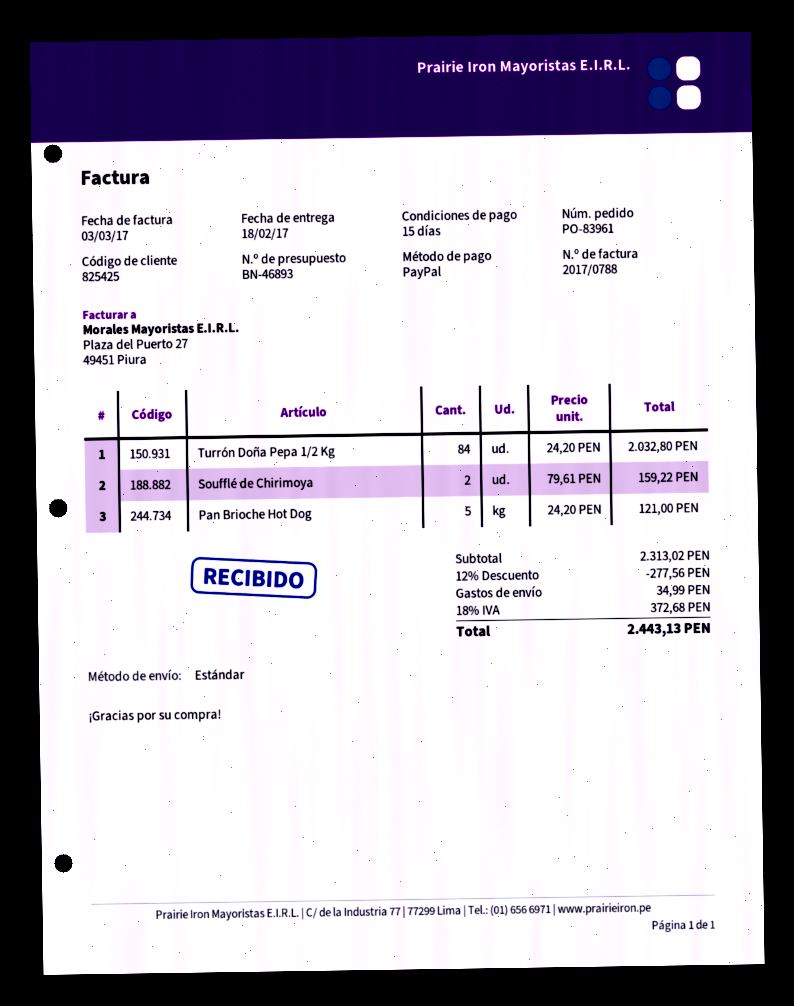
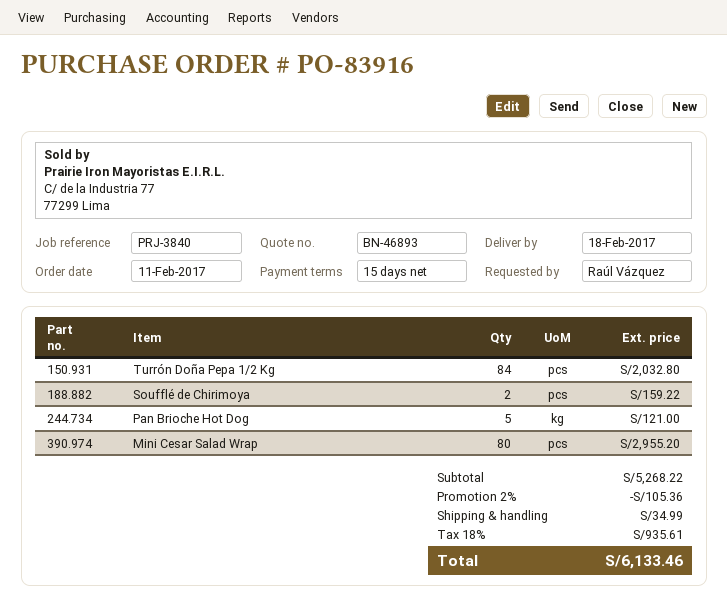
order number: PO-83961 -> PO-83916
Mini Cesar Salad Wrap: none -> 80 for 2955.20
subtotal: 2313.02 -> 5268.22
discount: 12% = 277.56 -> 2% = 105.36
tax: 18% = 372.68 -> 18% = 935.61
total: 2443.13 -> 6133.46

